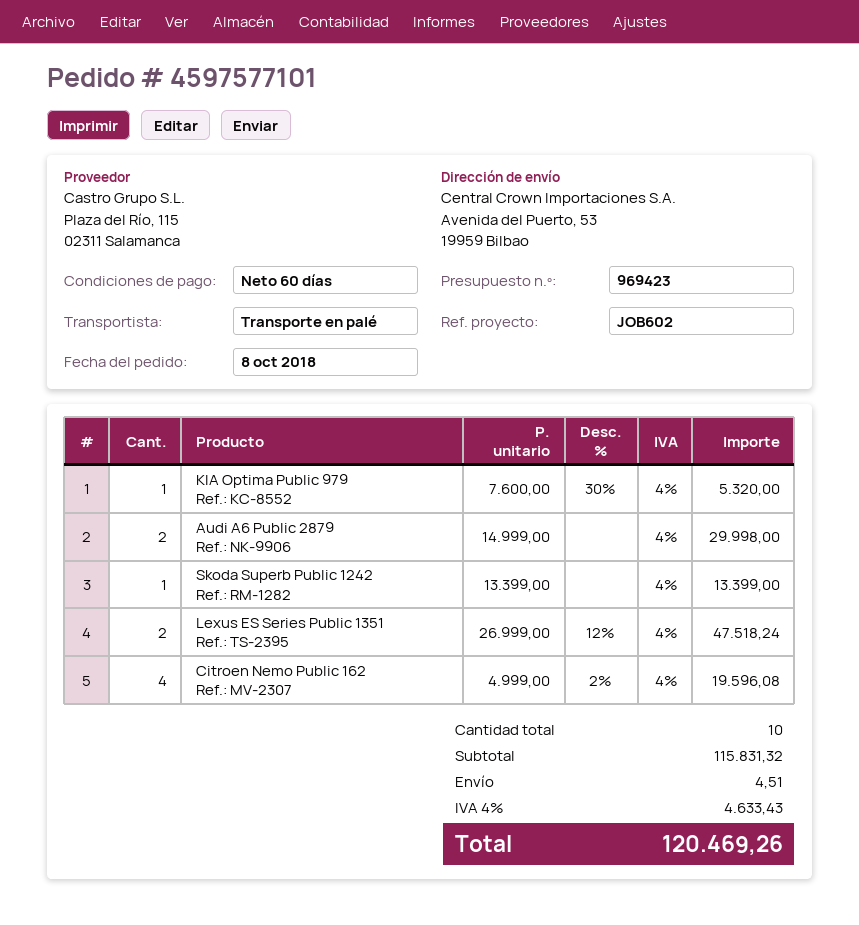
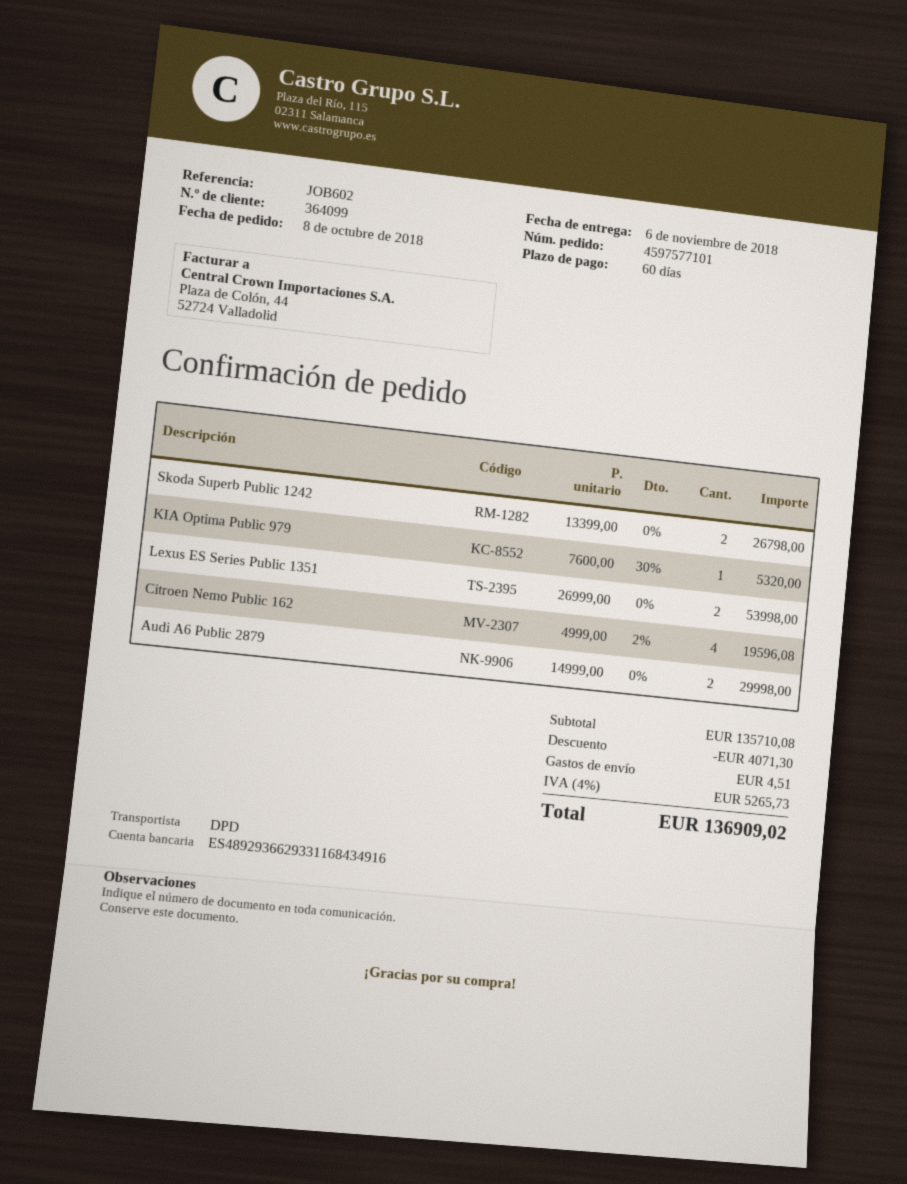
shipping method: pallet freight -> DPD
Skoda Superb Public 1242: 1 x 13399.00 = 13399.00 -> 2 x 13399.00 = 26798.00
Lexus ES Series Public 1351: 2 x 26999.00 - 12% = 47518.24 -> 2 x 26999.00 = 53998.00
subtotal: 115831.32 -> 135710.08
discount: none -> 4071.30
tax: 4% = 4633.43 -> 4% = 5265.73
total: 120469.26 -> 136909.02

